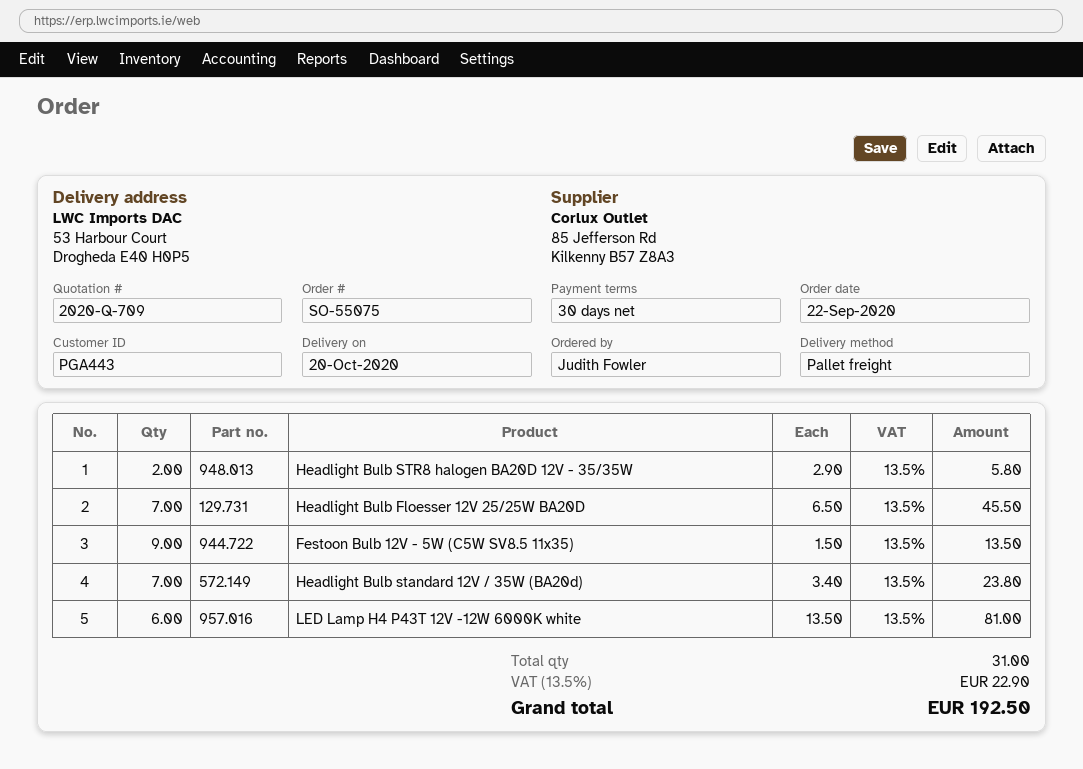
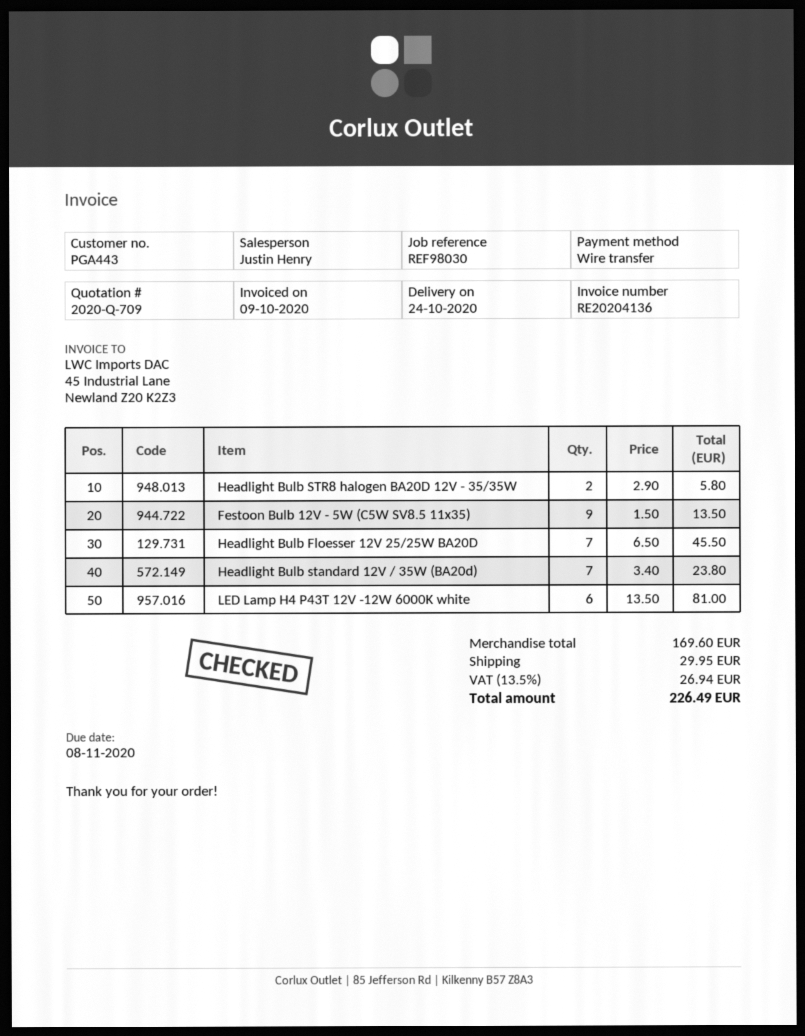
delivery date: 2020-10-20 -> 2020-10-24
shipping: none -> 29.95
tax: 13.5% = 22.90 -> 13.5% = 26.94
total: 192.50 -> 226.49

